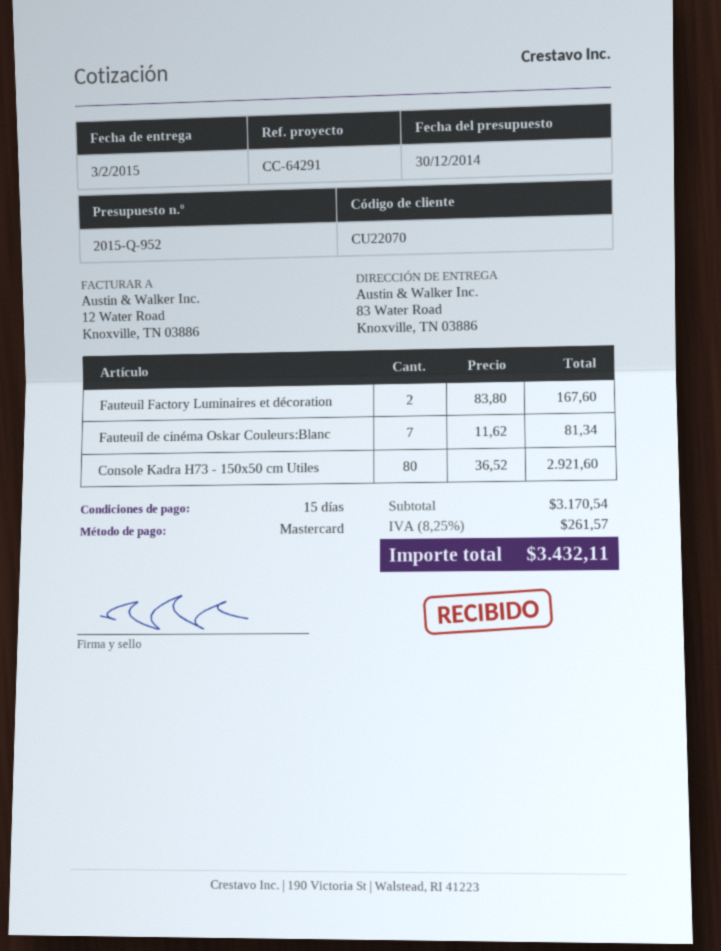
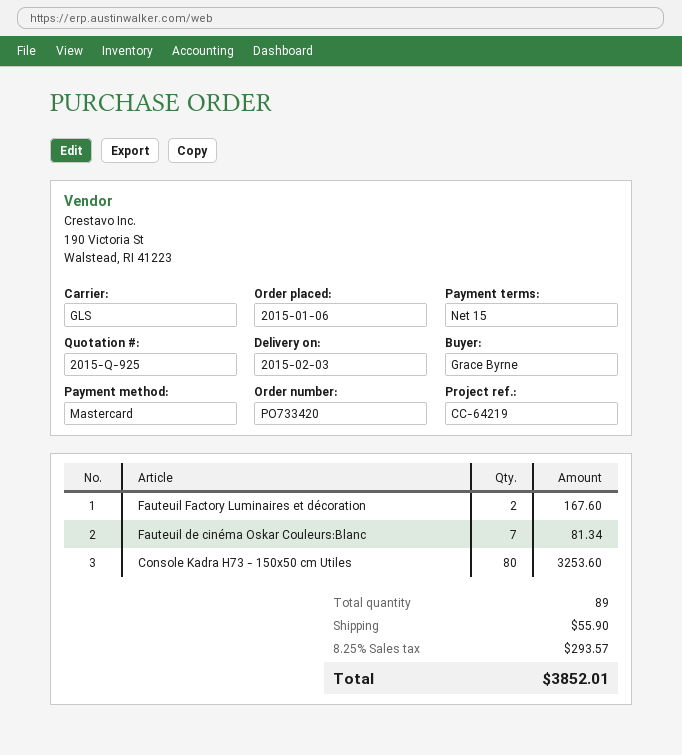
quote number: 2015-Q-952 -> 2015-Q-925
reference: CC-64291 -> CC-64219
Console Kadra H73 - 150x50 cm Utiles: 80 for 2921.60 -> 80 for 3253.60
shipping: none -> 55.90
tax: 8.25% = 261.57 -> 8.25% = 293.57
total: 3432.11 -> 3852.01

